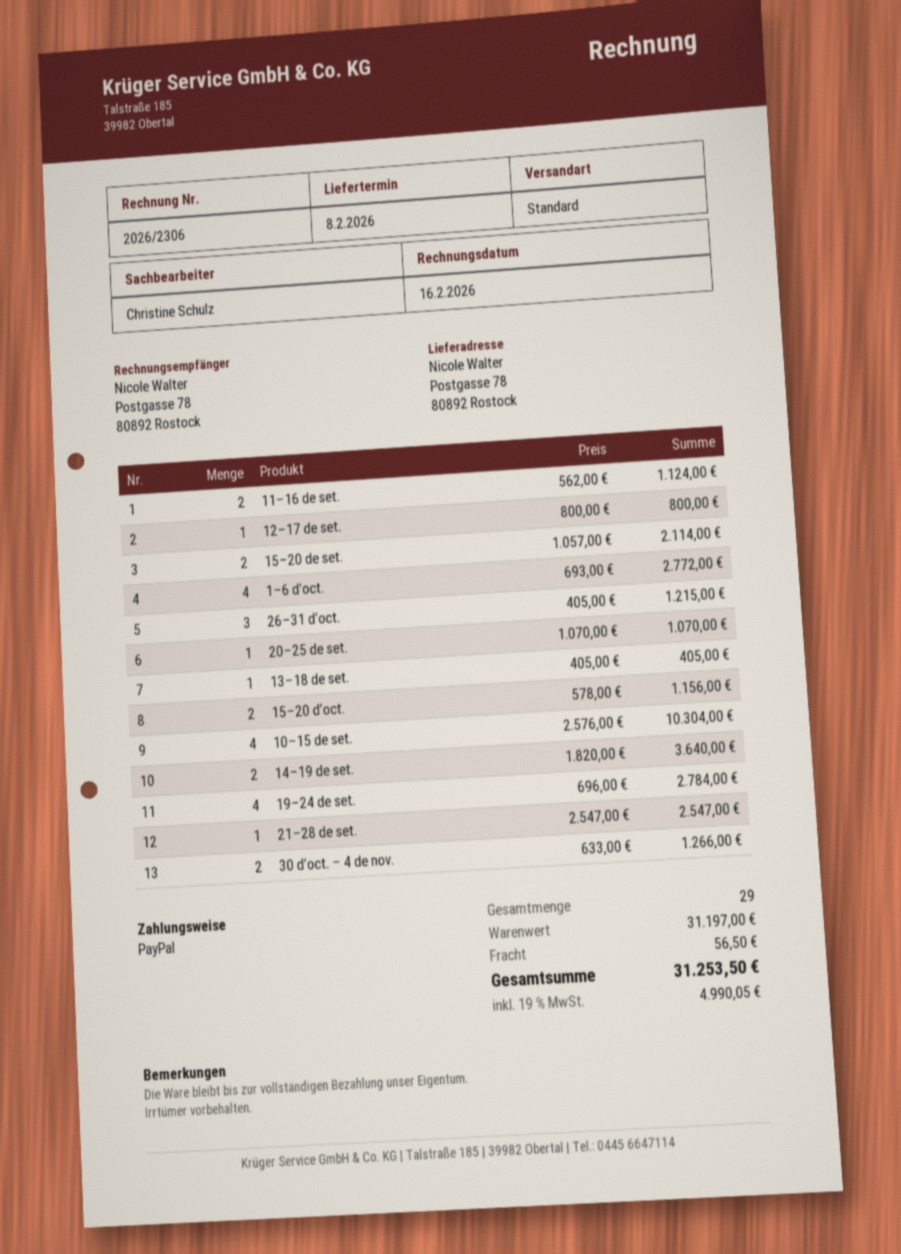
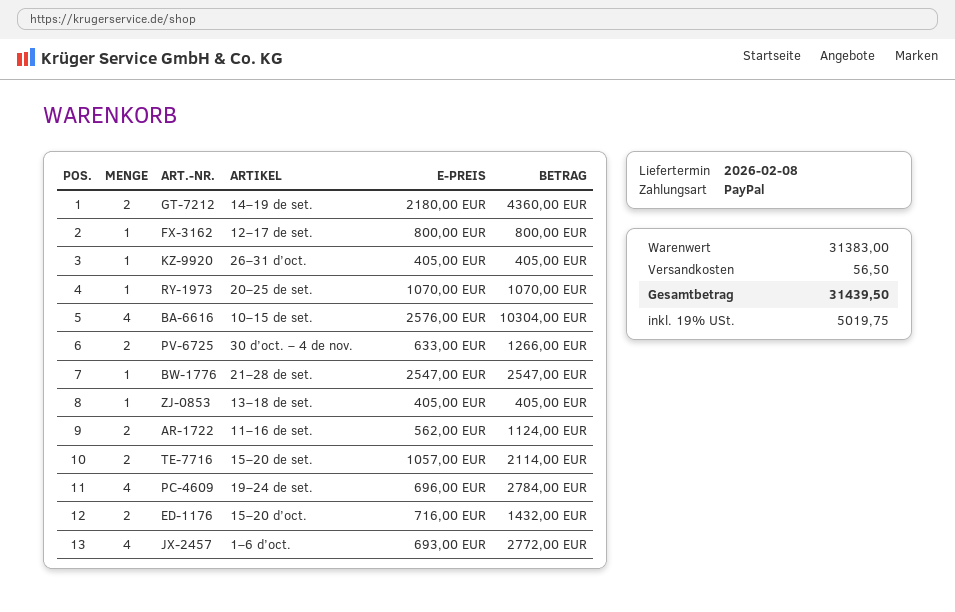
26–31 d’oct.: 3 x 405.00 = 1215.00 -> 1 x 405.00 = 405.00
15–20 d’oct.: 2 x 578.00 = 1156.00 -> 2 x 716.00 = 1432.00
14–19 de set.: 2 x 1820.00 = 3640.00 -> 2 x 2180.00 = 4360.00
subtotal: 31197.00 -> 31383.00
tax: 19% = 4990.05 -> 19% = 5019.75
total: 31253.50 -> 31439.50

